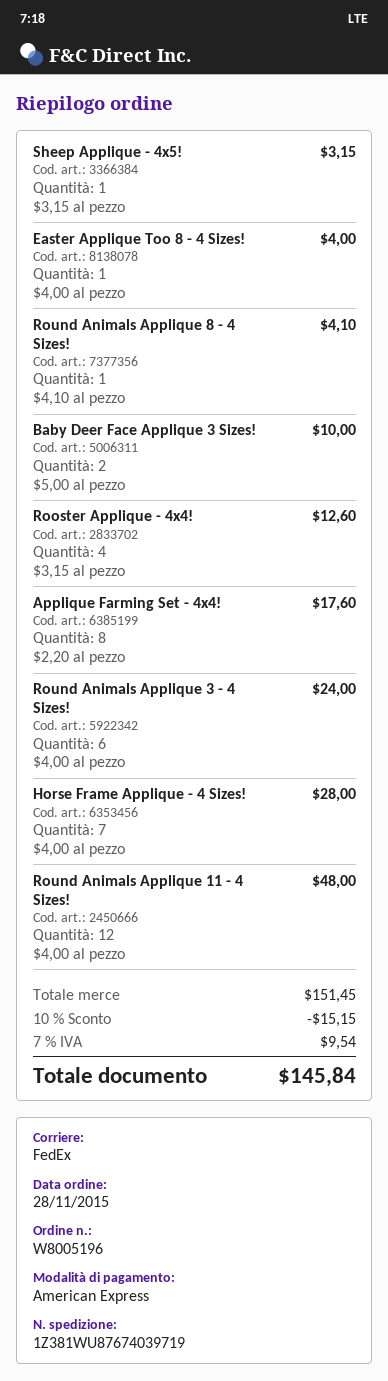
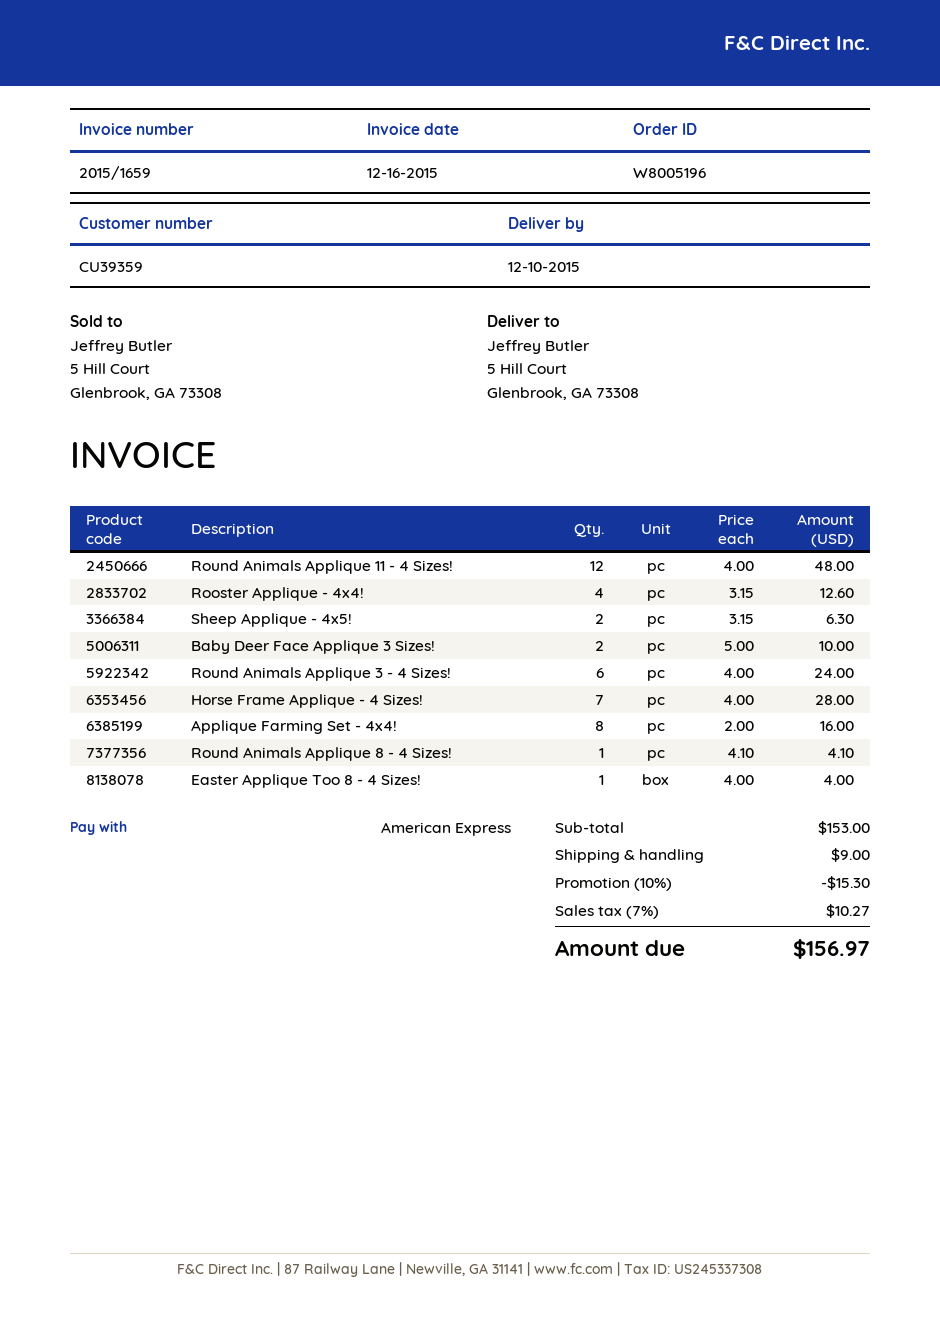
Sheep Applique - 4x5!: 1 x 3.15 = 3.15 -> 2 x 3.15 = 6.30
Applique Farming Set - 4x4!: 8 x 2.20 = 17.60 -> 8 x 2.00 = 16.00
subtotal: 151.45 -> 153.00
discount: 10% = 15.15 -> 10% = 15.30
shipping: none -> 9.00
tax: 7% = 9.54 -> 7% = 10.27
total: 145.84 -> 156.97

